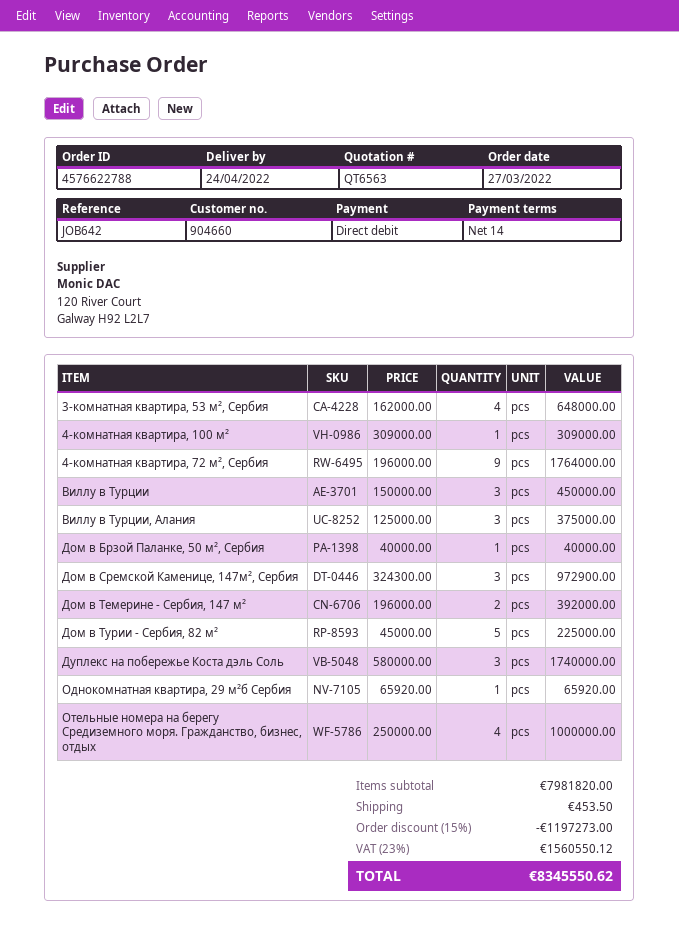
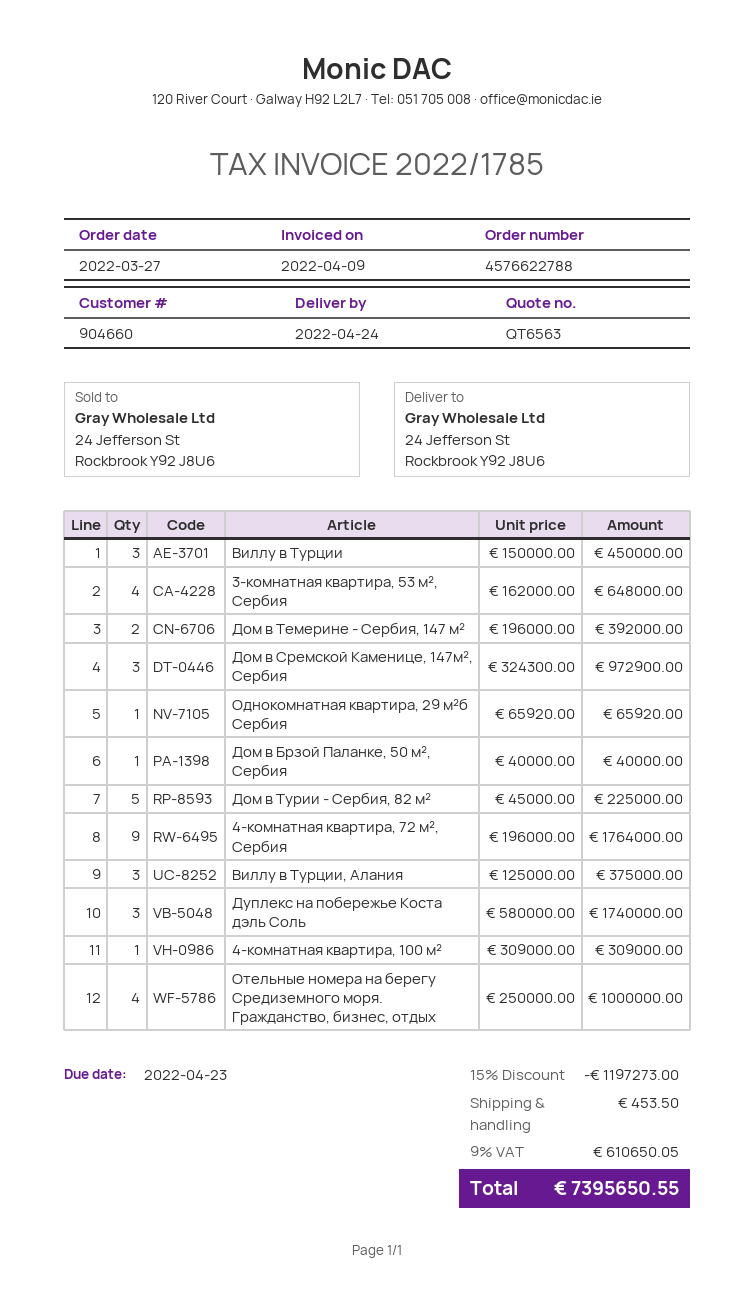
tax: 23% = 1560550.12 -> 9% = 610650.05
total: 8345550.62 -> 7395650.55

